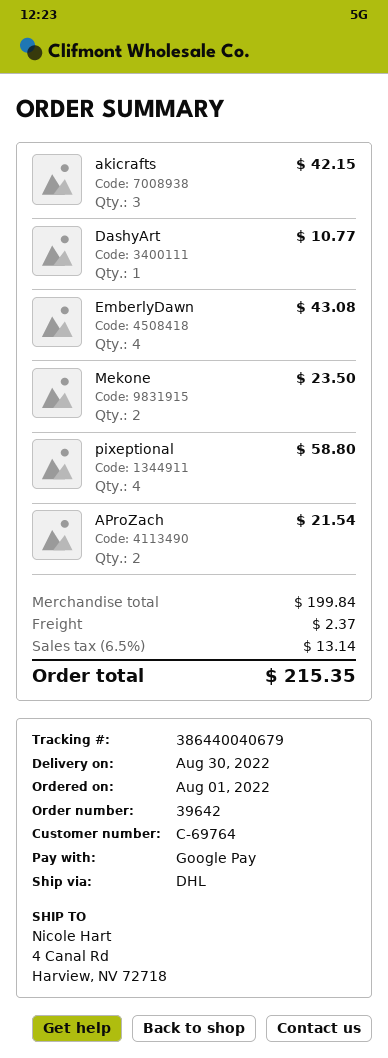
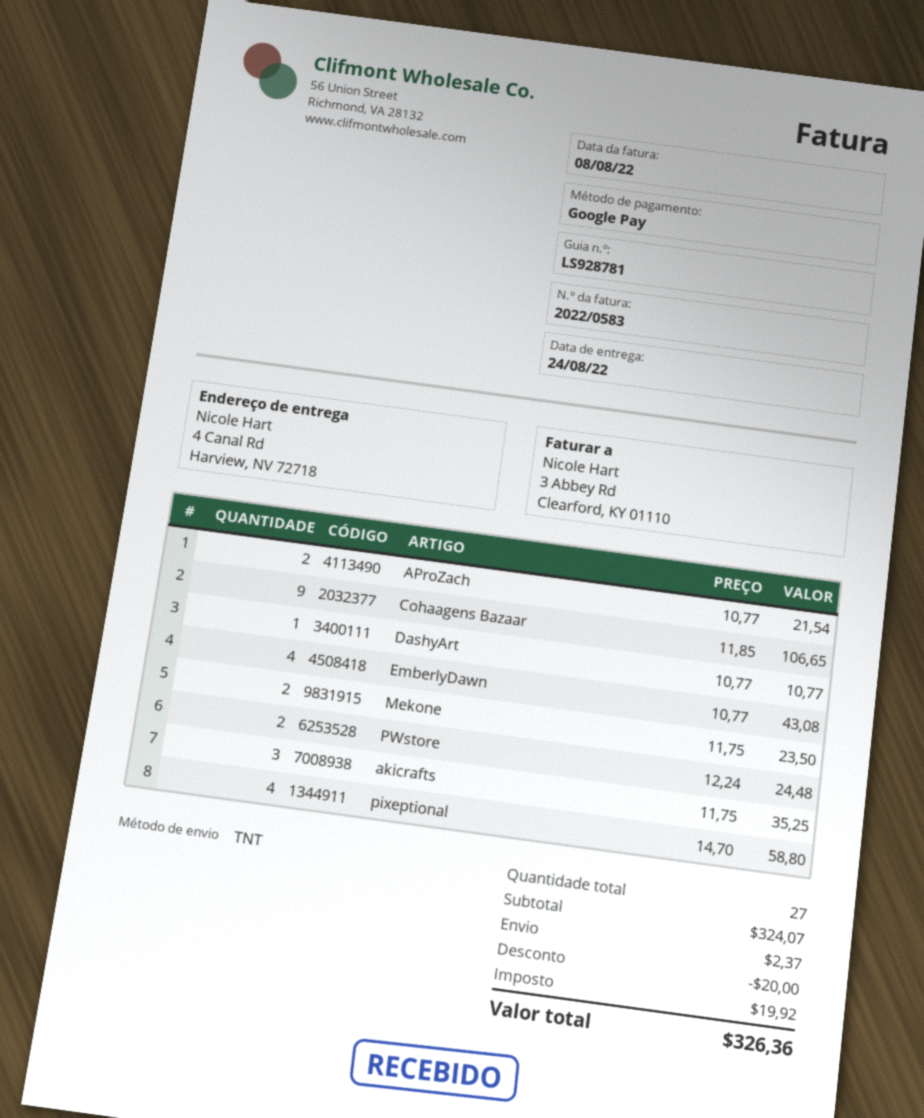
delivery date: 2022-08-30 -> 2022-08-24
shipping method: DHL -> TNT
akicrafts: 3 for 42.15 -> 3 for 35.25
Cohaagens Bazaar: none -> 9 for 106.65
PWstore: none -> 2 for 24.48
subtotal: 199.84 -> 324.07
discount: none -> 20.00
tax: 13.14 -> 19.92
total: 215.35 -> 326.36

